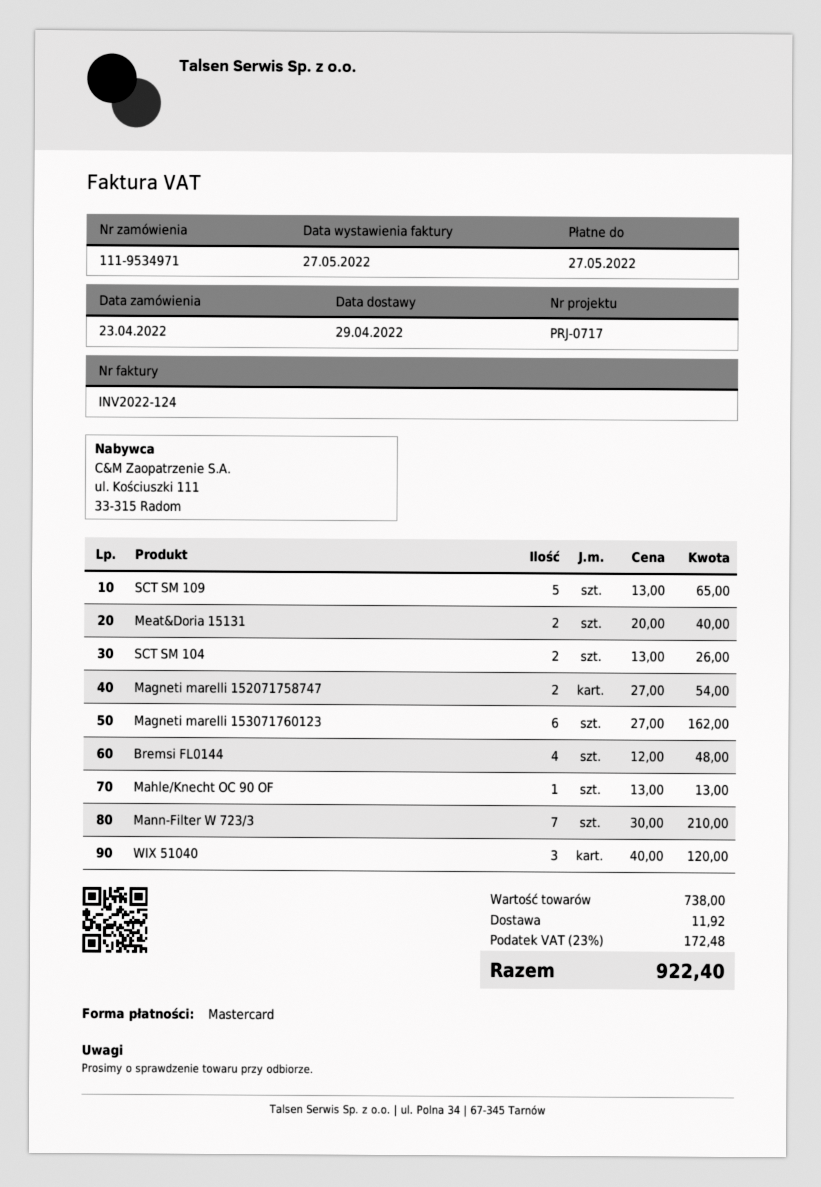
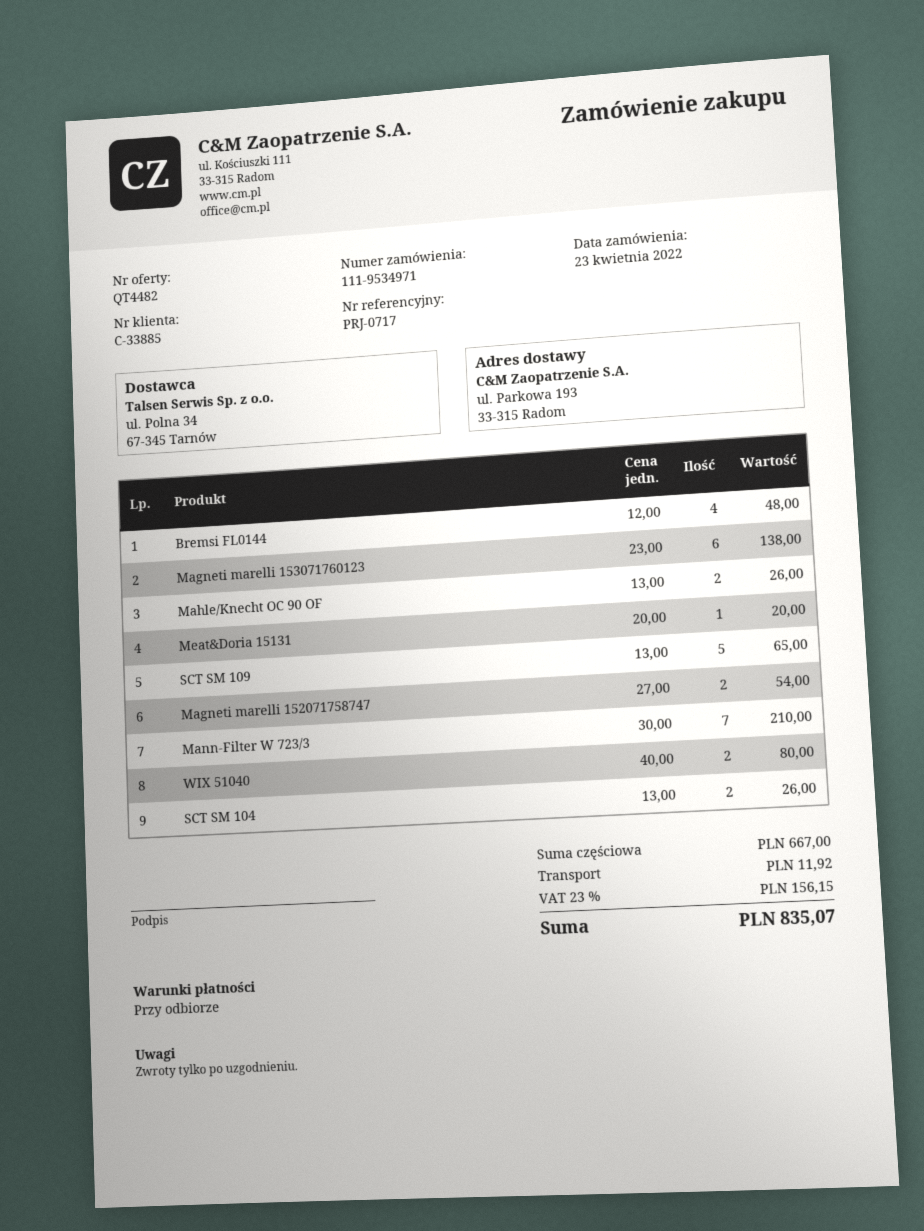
Meat&Doria 15131: 2 x 20.00 = 40.00 -> 1 x 20.00 = 20.00
Magneti marelli 153071760123: 6 x 27.00 = 162.00 -> 6 x 23.00 = 138.00
Mahle/Knecht OC 90 OF: 1 x 13.00 = 13.00 -> 2 x 13.00 = 26.00
WIX 51040: 3 x 40.00 = 120.00 -> 2 x 40.00 = 80.00
subtotal: 738.00 -> 667.00
tax: 23% = 172.48 -> 23% = 156.15
total: 922.40 -> 835.07

